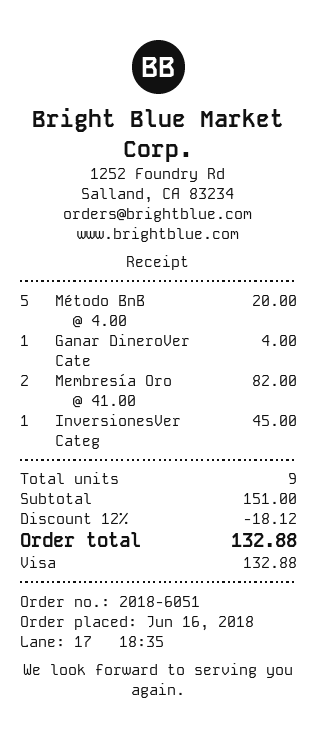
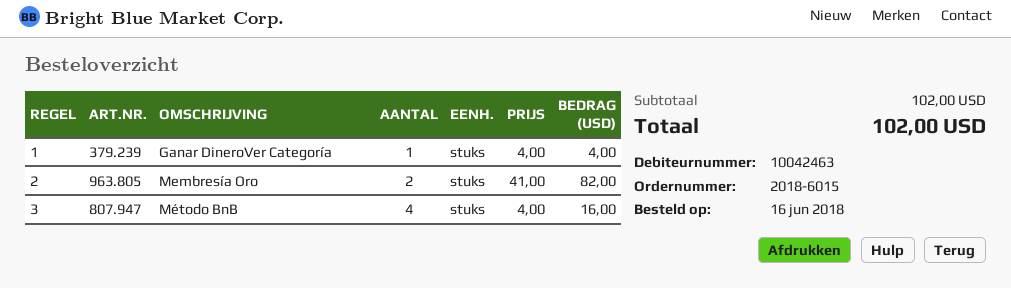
order number: 2018-6051 -> 2018-6015
Método BnB: 5 x 4.00 = 20.00 -> 4 x 4.00 = 16.00
InversionesVer Categ: 1 x 45.00 = 45.00 -> none
subtotal: 151.00 -> 102.00
discount: 12% = 18.12 -> none
total: 132.88 -> 102.00

